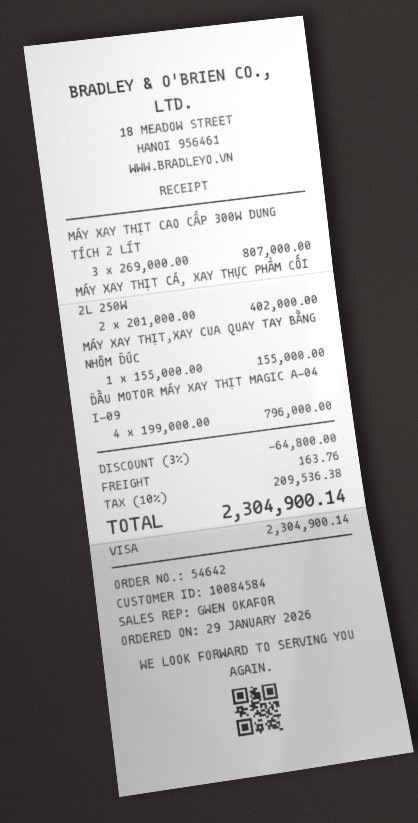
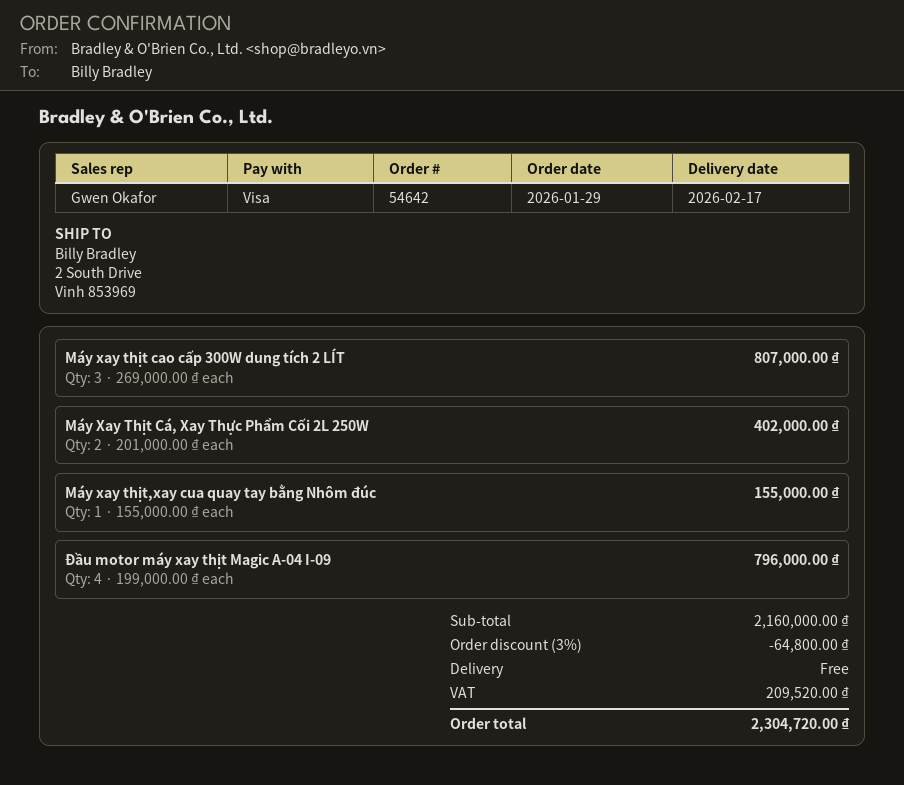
shipping: 163.76 -> 0.00
tax: 209536.38 -> 209520.00
total: 2304900.14 -> 2304720.00

